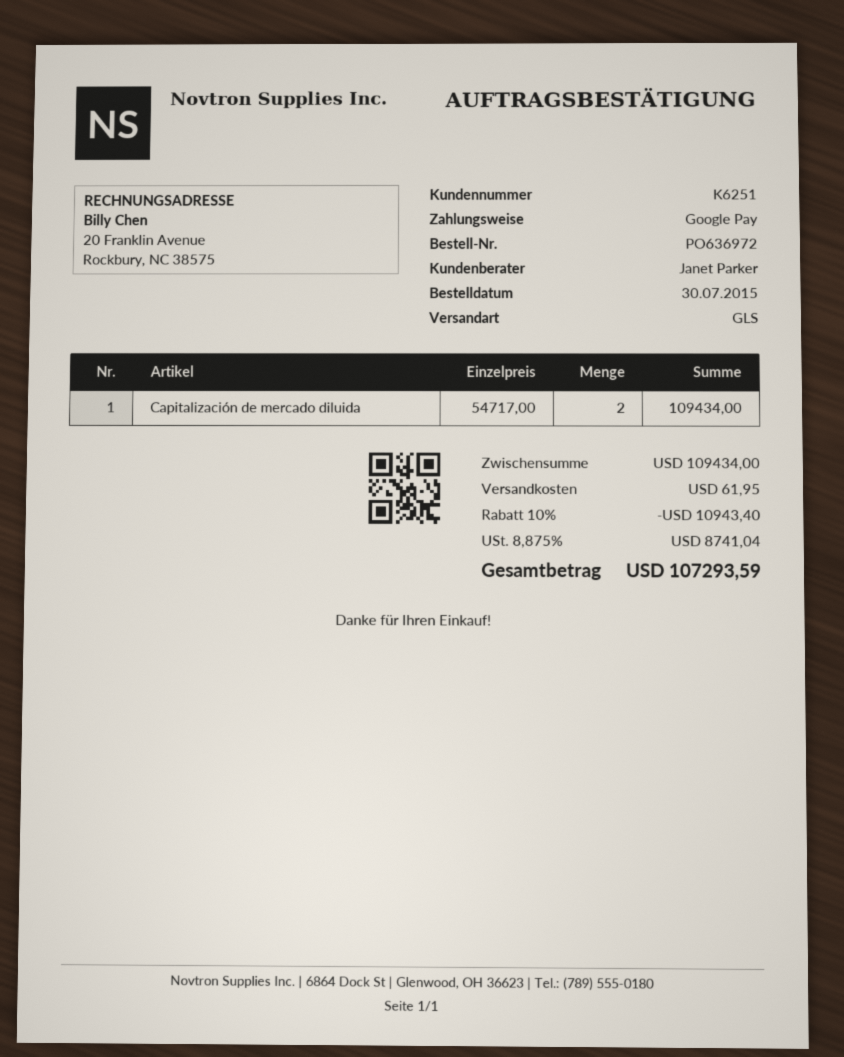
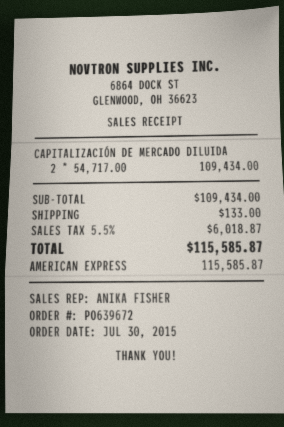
order number: PO636972 -> PO639672
sales rep: Janet Parker -> ANIKA FISHER
payment method: Google Pay -> American Express
discount: 10% = 10943.40 -> none
shipping: 61.95 -> 133.00
tax: 8.875% = 8741.04 -> 5.5% = 6018.87
total: 107293.59 -> 115585.87

